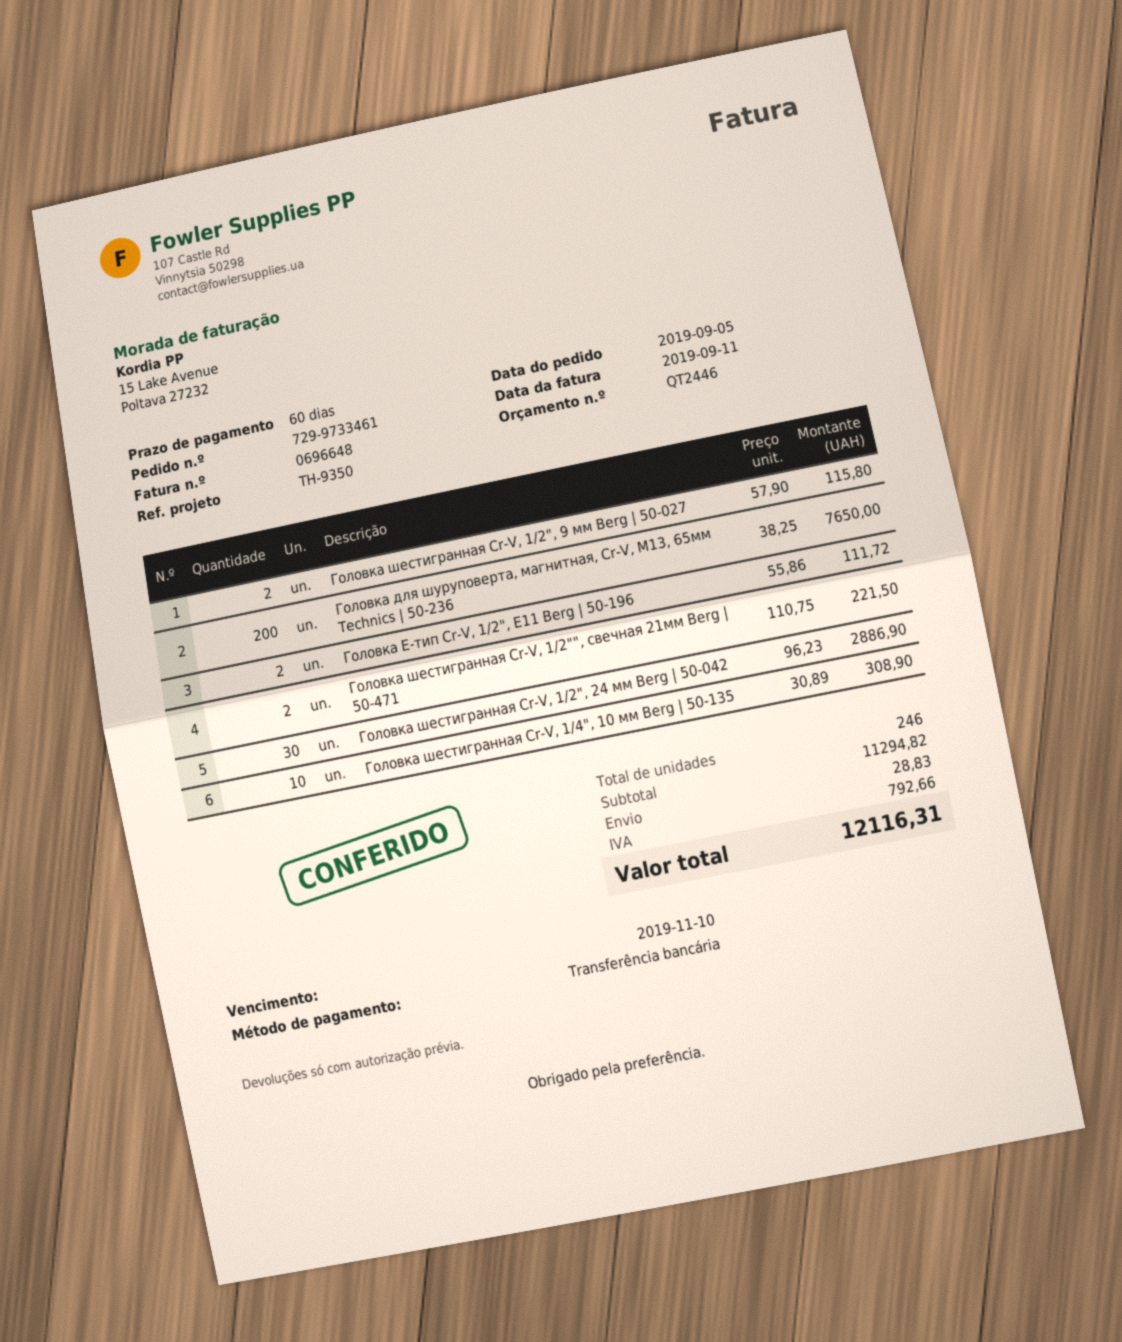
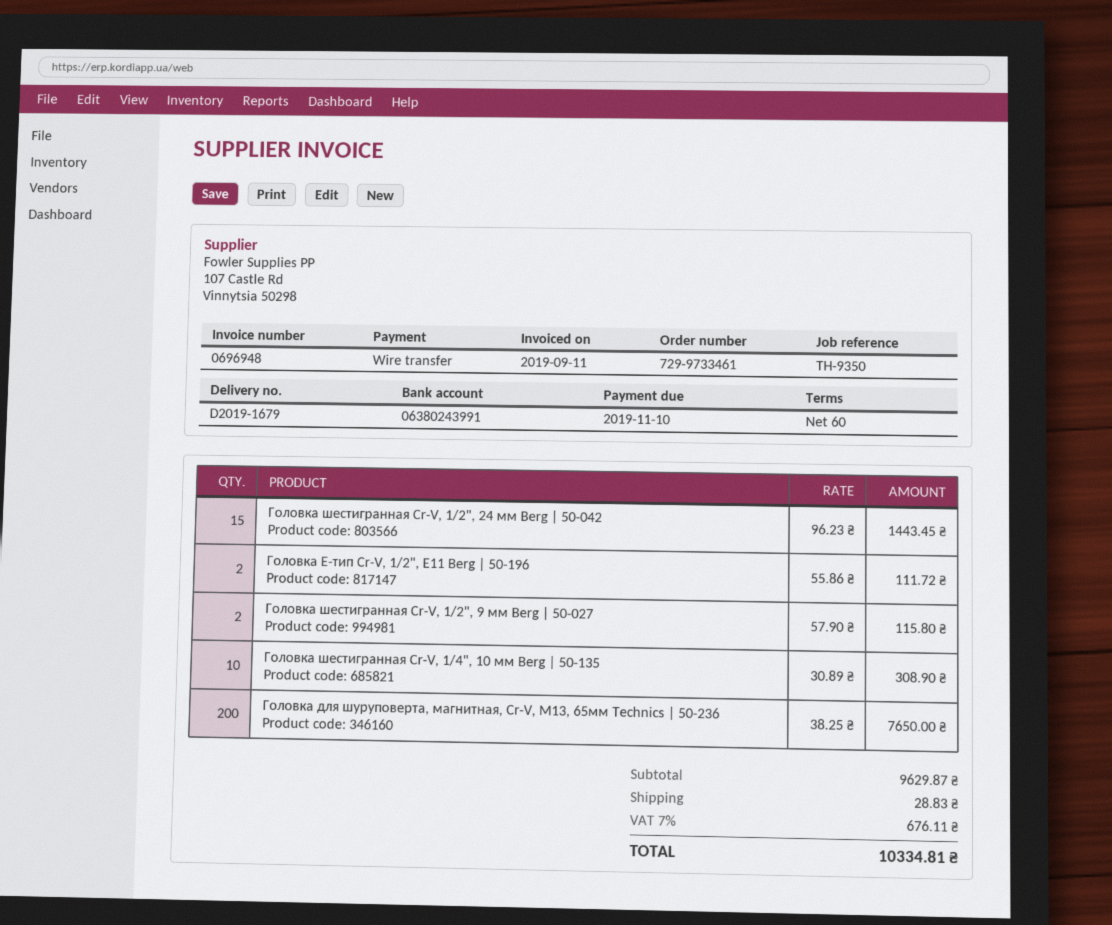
invoice number: 0696648 -> 0696948
Головка шестигранная Cr-V, 1/2"", свечная 21мм Berg | 50-471: 2 x 110.75 = 221.50 -> none
Головка шестигранная Cr-V, 1/2", 24 мм Berg | 50-042: 30 x 96.23 = 2886.90 -> 15 x 96.23 = 1443.45
subtotal: 11294.82 -> 9629.87
tax: 792.66 -> 676.11
total: 12116.31 -> 10334.81

